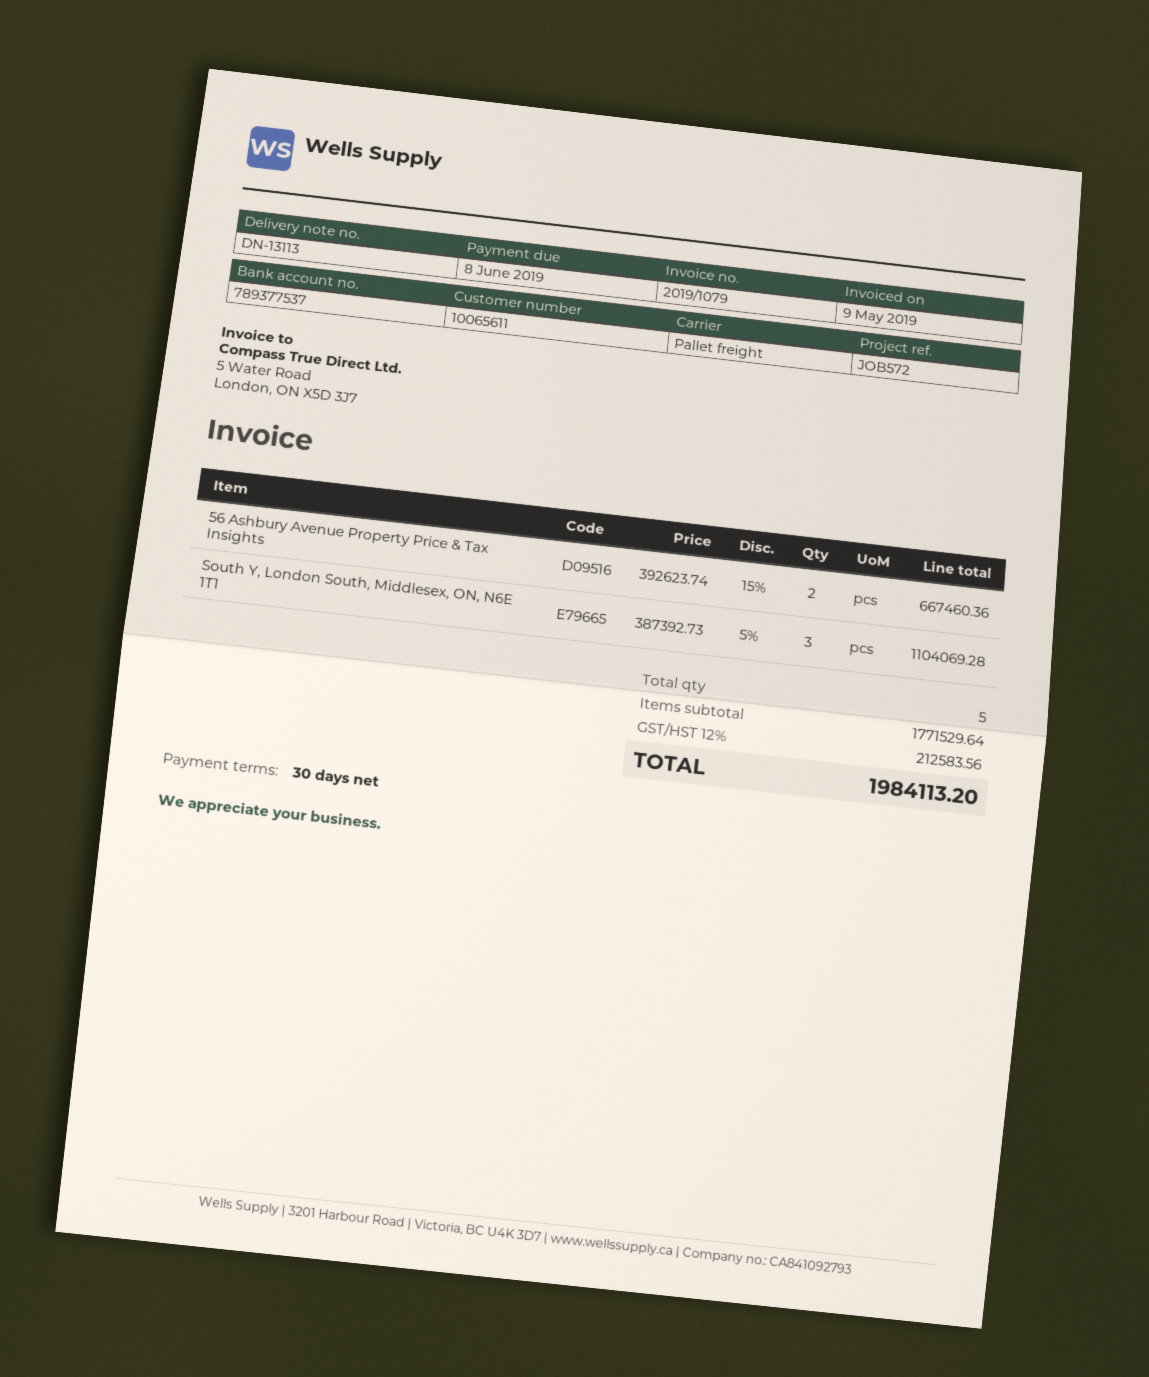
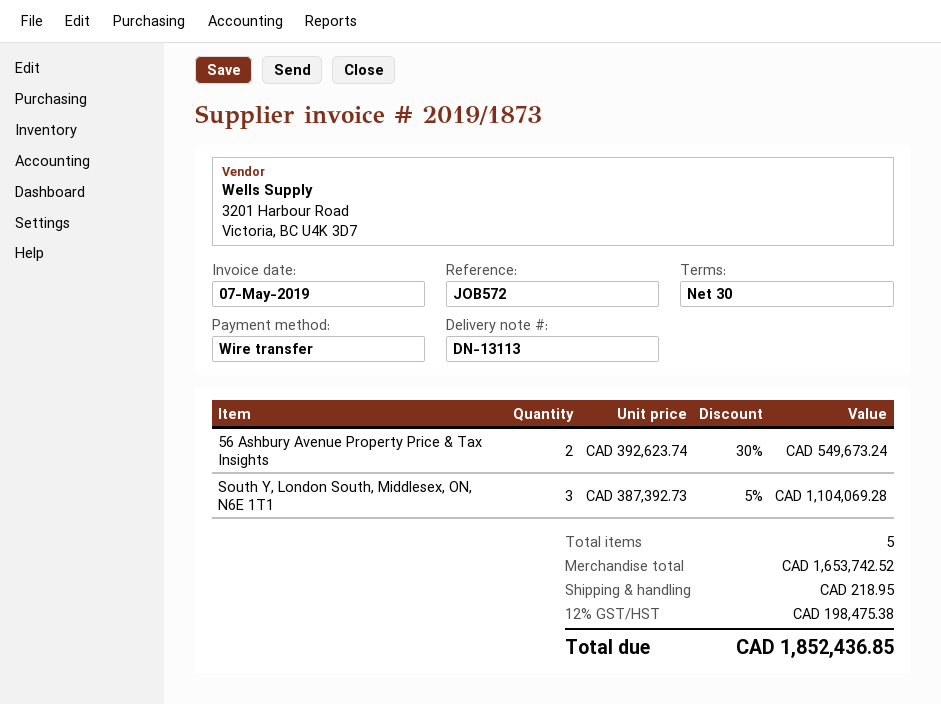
invoice number: 2019/1079 -> 2019/1873
invoice date: 2019-05-09 -> 2019-05-07
56 Ashbury Avenue Property Price & Tax Insights: 2 x 392623.74 - 15% = 667460.36 -> 2 x 392623.74 - 30% = 549673.24
subtotal: 1771529.64 -> 1653742.52
shipping: none -> 218.95
tax: 12% = 212583.56 -> 12% = 198475.38
total: 1984113.20 -> 1852436.85

